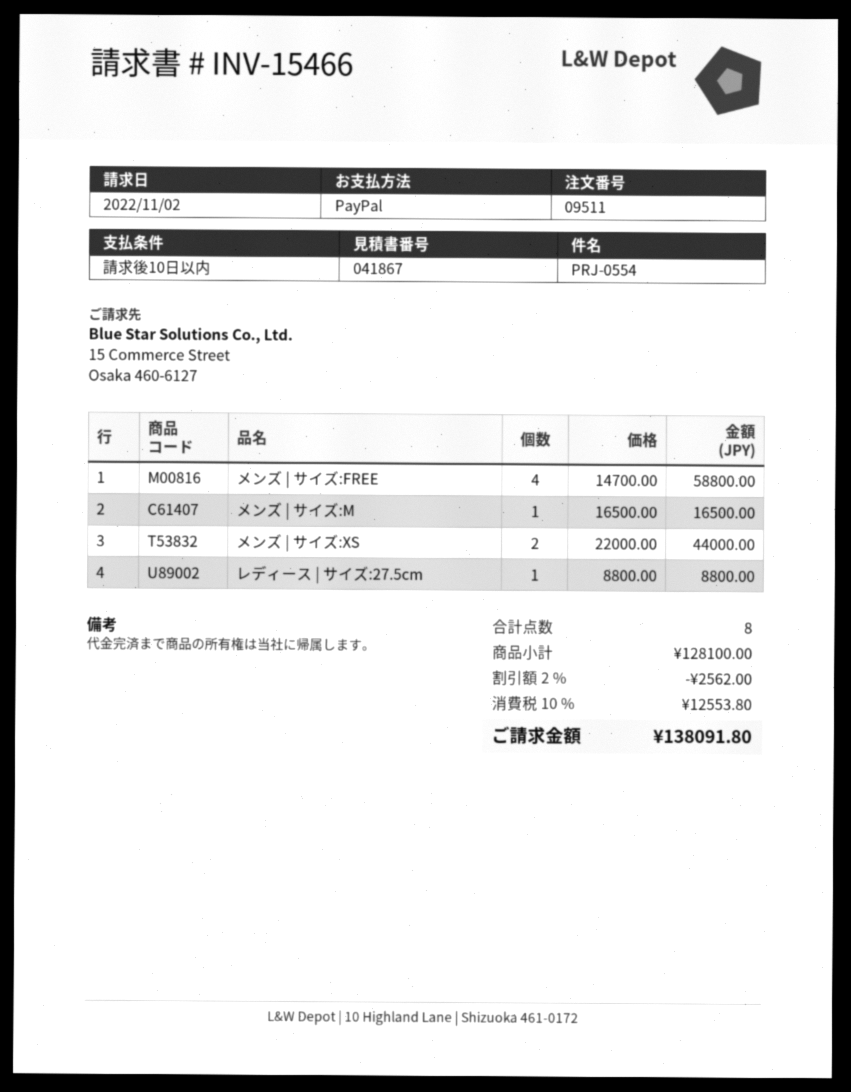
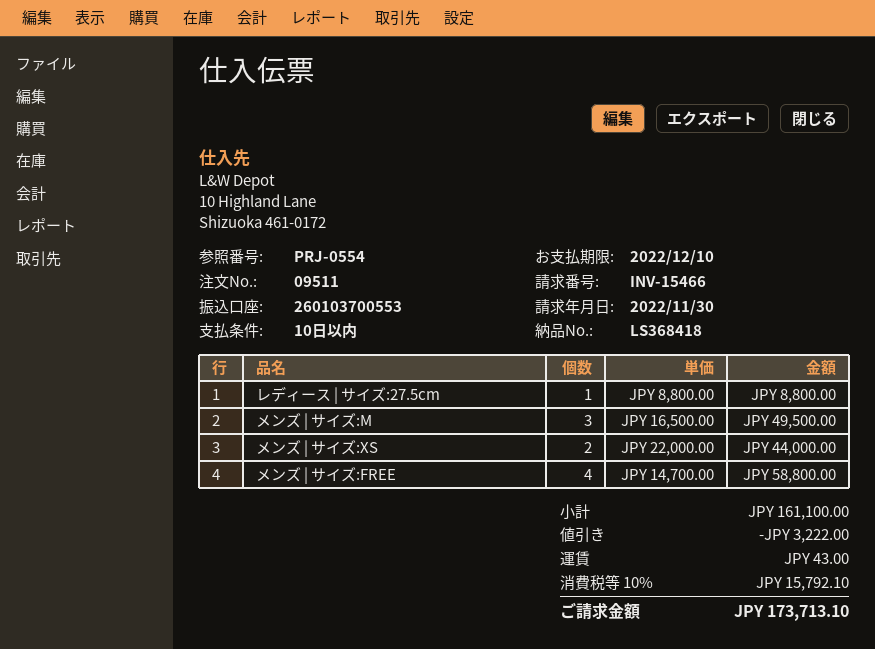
invoice date: 2022-11-02 -> 2022-11-30
メンズ | サイズ:M: 1 x 16500.00 = 16500.00 -> 3 x 16500.00 = 49500.00
subtotal: 128100.00 -> 161100.00
discount: 2562.00 -> 3222.00
shipping: none -> 43.00
tax: 10% = 12553.80 -> 10% = 15792.10
total: 138091.80 -> 173713.10

